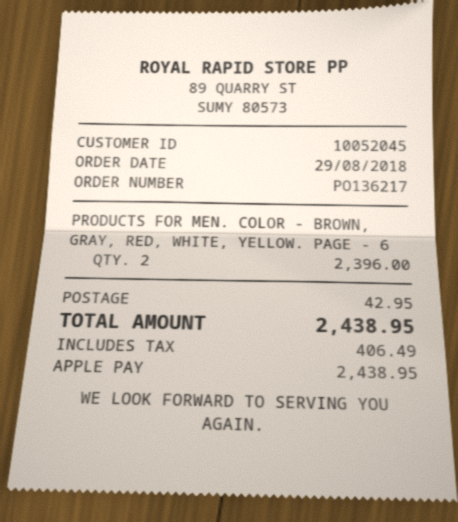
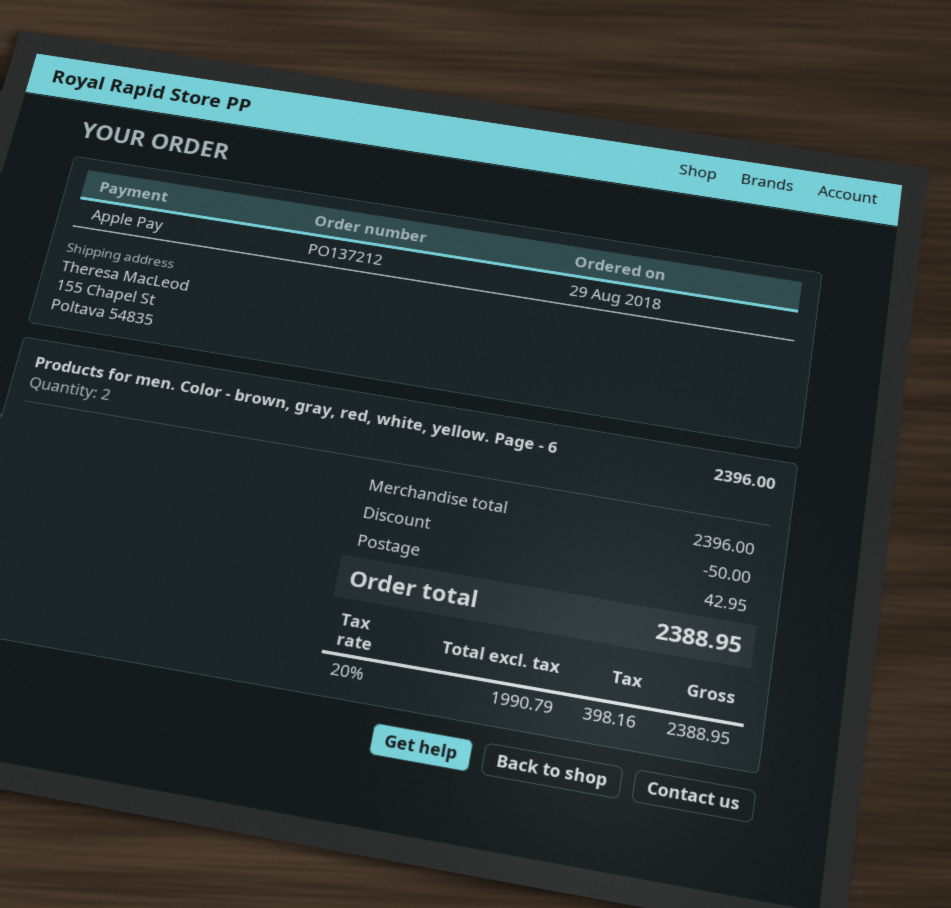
order number: PO136217 -> PO137212
discount: none -> 50.00
tax: 406.49 -> 398.16
total: 2438.95 -> 2388.95

